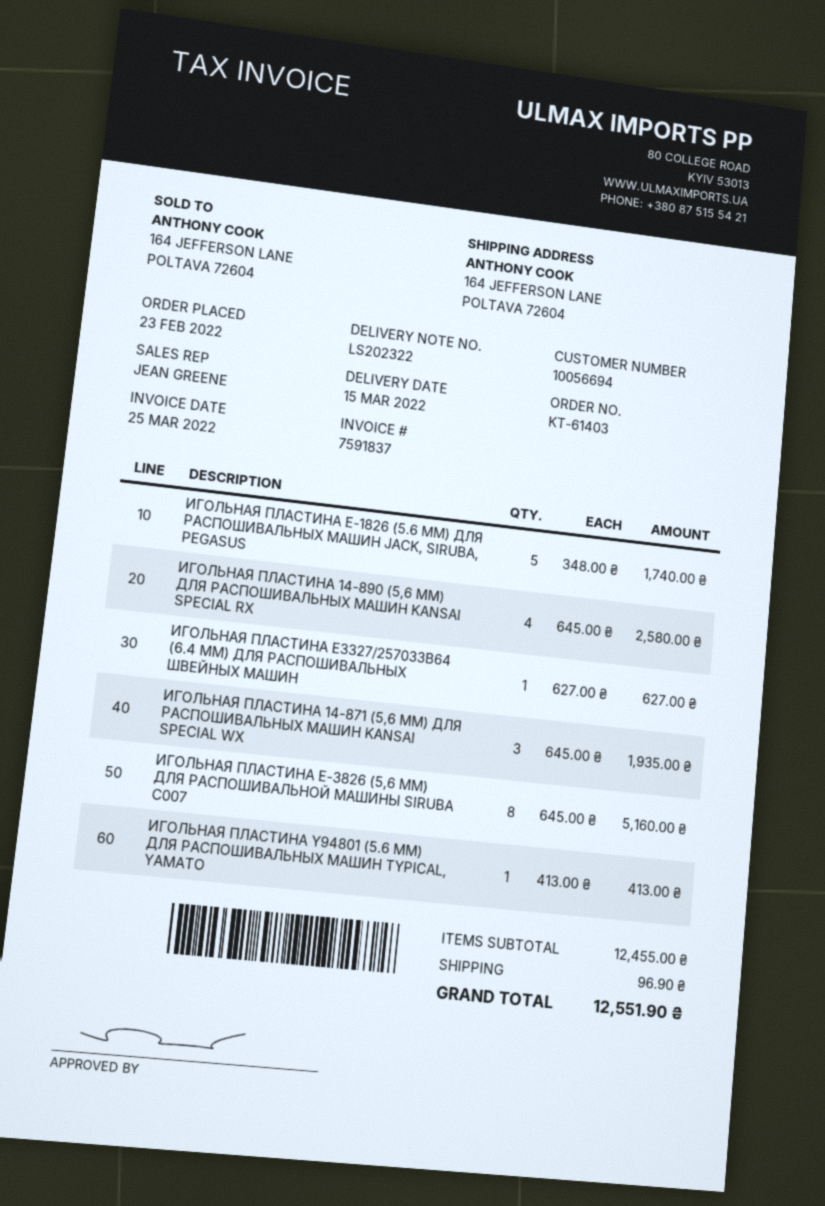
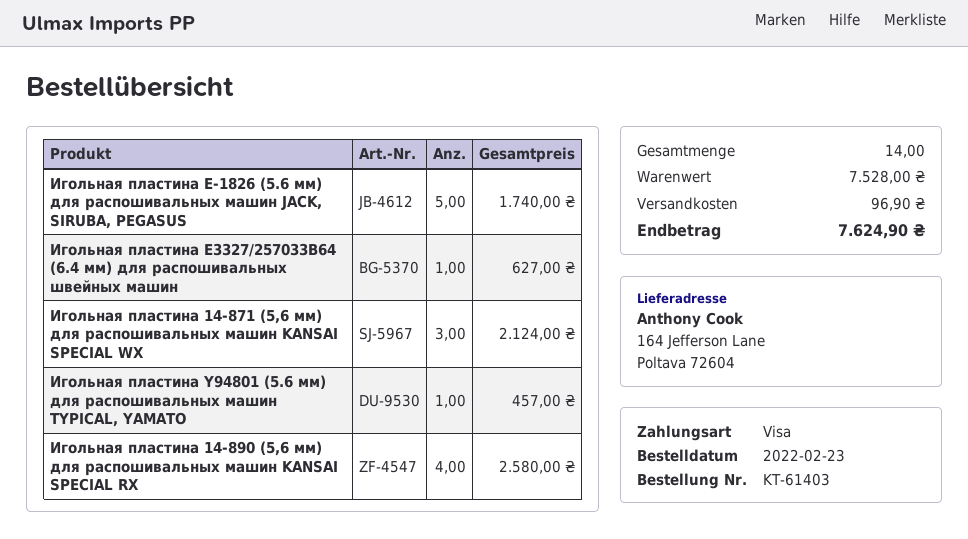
ИГОЛЬНАЯ ПЛАСТИНА 14-871 (5,6 ММ) ДЛЯ РАСПОШИВАЛЬНЫХ МАШИН KANSAI SPECIAL WX: 3 for 1935.00 -> 3 for 2124.00
ИГОЛЬНАЯ ПЛАСТИНА Е-3826 (5,6 ММ) ДЛЯ РАСПОШИВАЛЬНОЙ МАШИНЫ SIRUBA C007: 8 for 5160.00 -> none
ИГОЛЬНАЯ ПЛАСТИНА Y94801 (5.6 ММ) ДЛЯ РАСПОШИВАЛЬНЫХ МАШИН TYPICAL, YAMATO: 1 for 413.00 -> 1 for 457.00
subtotal: 12455.00 -> 7528.00
total: 12551.90 -> 7624.90

